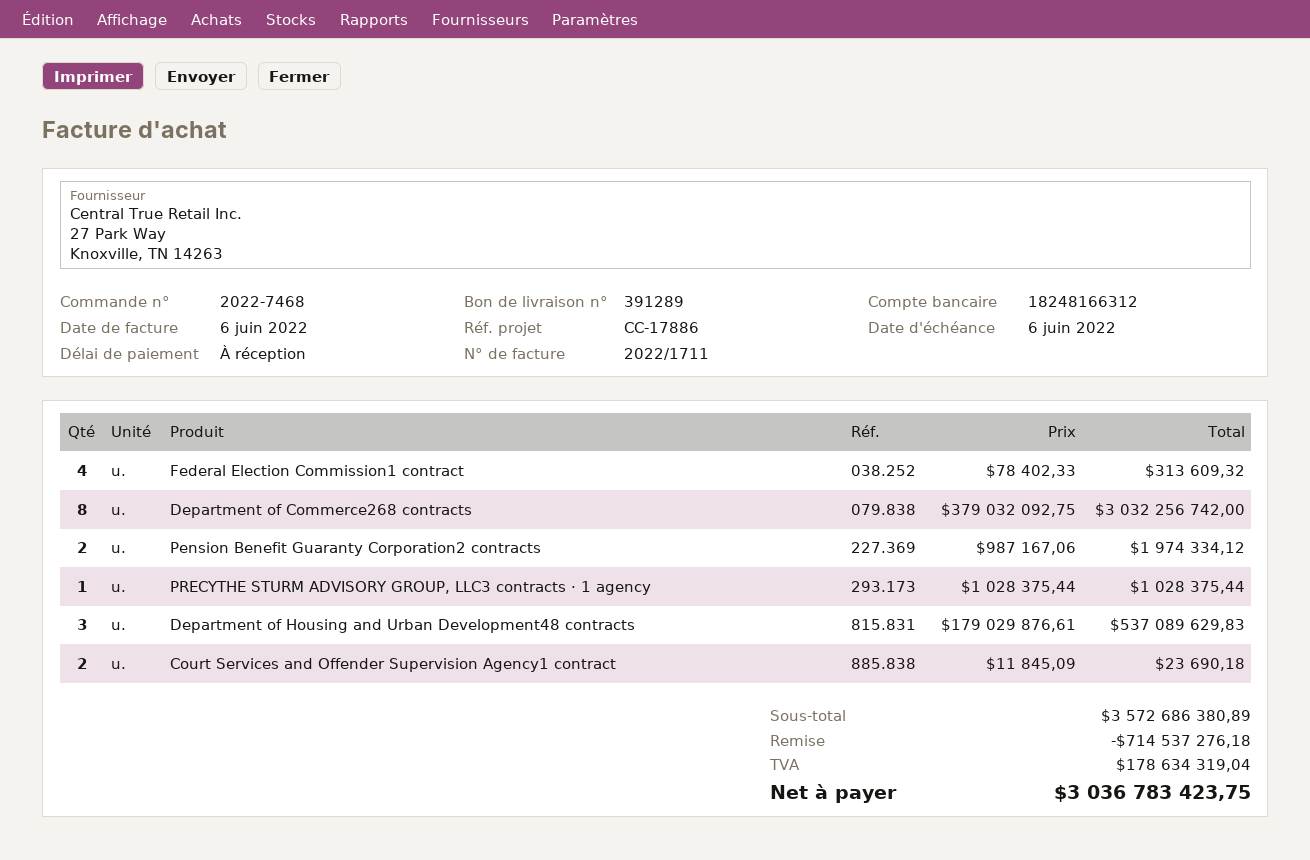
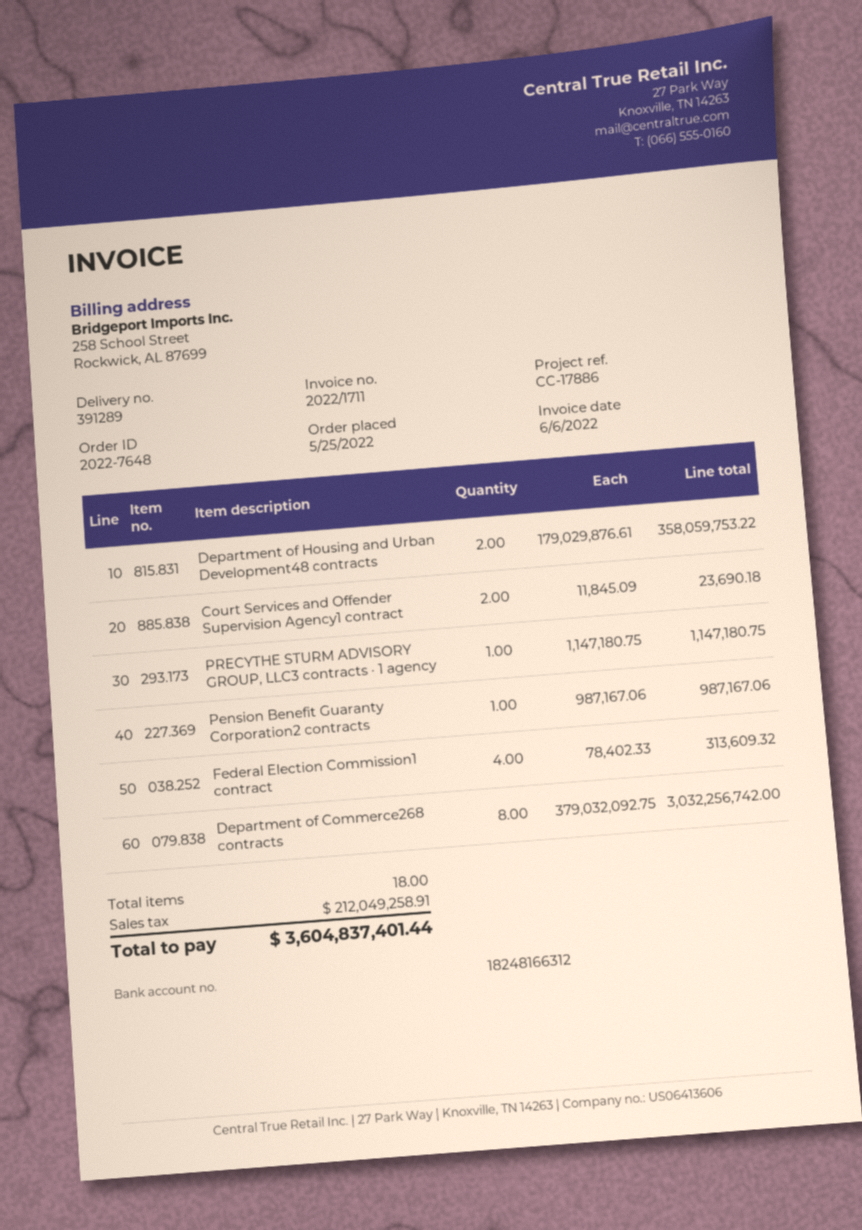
order number: 2022-7468 -> 2022-7648
Pension Benefit Guaranty Corporation2 contracts: 2 x 987167.06 = 1974334.12 -> 1 x 987167.06 = 987167.06
PRECYTHE STURM ADVISORY GROUP, LLC3 contracts · 1 agency: 1 x 1028375.44 = 1028375.44 -> 1 x 1147180.75 = 1147180.75
Department of Housing and Urban Development48 contracts: 3 x 179029876.61 = 537089629.83 -> 2 x 179029876.61 = 358059753.22
discount: 714537276.18 -> none
tax: 178634319.04 -> 212049258.91
total: 3036783423.75 -> 3604837401.44

